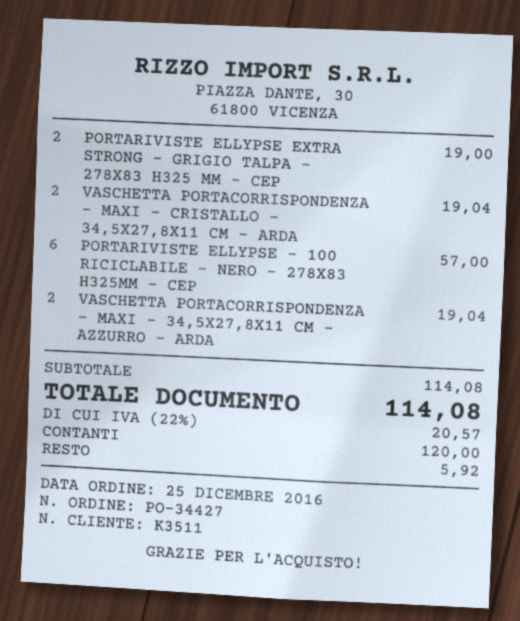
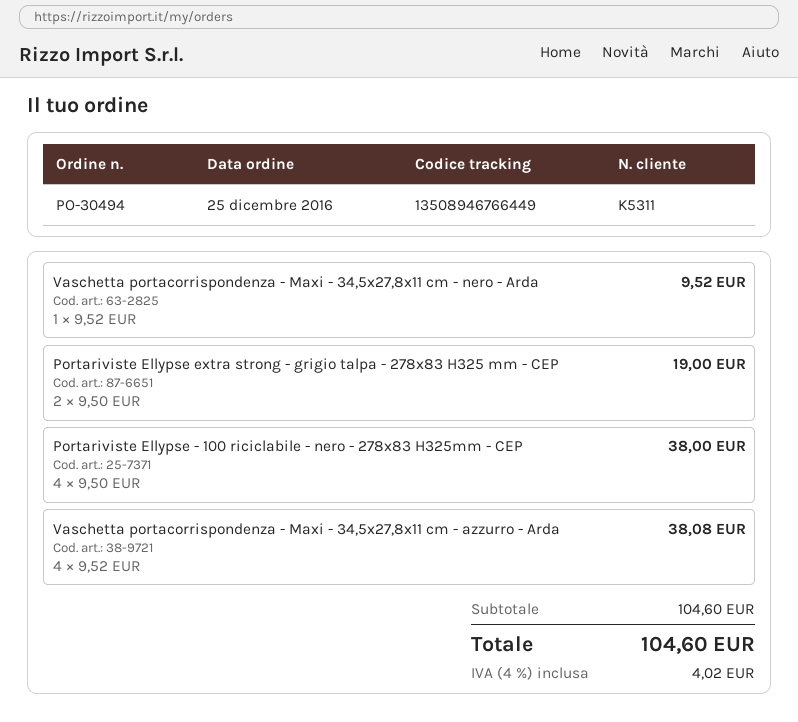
order number: PO-34427 -> PO-30494
customer number: K3511 -> K5311
VASCHETTA PORTACORRISPONDENZA - MAXI - CRISTALLO - 34,5X27,8X11 CM - ARDA: 2 for 19.04 -> none
PORTARIVISTE ELLYPSE - 100 RICICLABILE - NERO - 278X83 H325MM - CEP: 6 for 57.00 -> 4 for 38.00
VASCHETTA PORTACORRISPONDENZA - MAXI - 34,5X27,8X11 CM - AZZURRO - ARDA: 2 for 19.04 -> 4 for 38.08
Vaschetta portacorrispondenza - Maxi - 34,5x27,8x11 cm - nero - Arda: none -> 1 for 9.52
subtotal: 114.08 -> 104.60
tax: 22% = 20.57 -> 4% = 4.02
total: 114.08 -> 104.60

